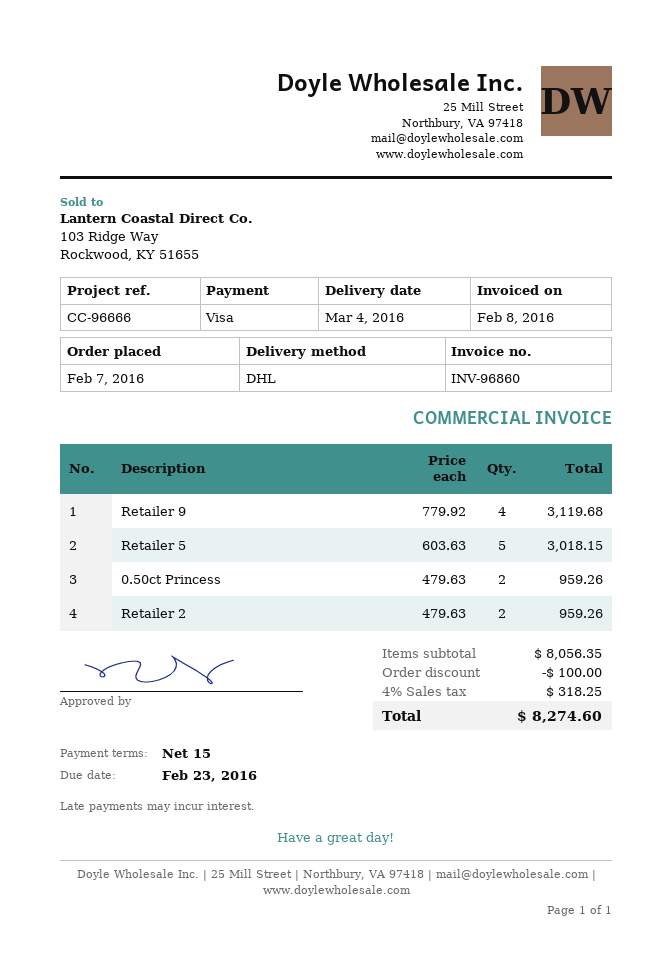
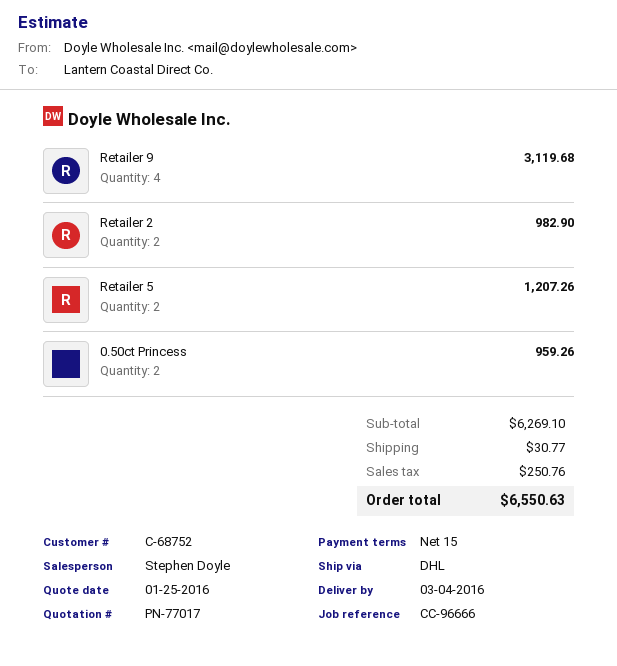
Retailer 5: 5 for 3018.15 -> 2 for 1207.26
Retailer 2: 2 for 959.26 -> 2 for 982.90
subtotal: 8056.35 -> 6269.10
discount: 100.00 -> none
shipping: none -> 30.77
tax: 318.25 -> 250.76
total: 8274.60 -> 6550.63

